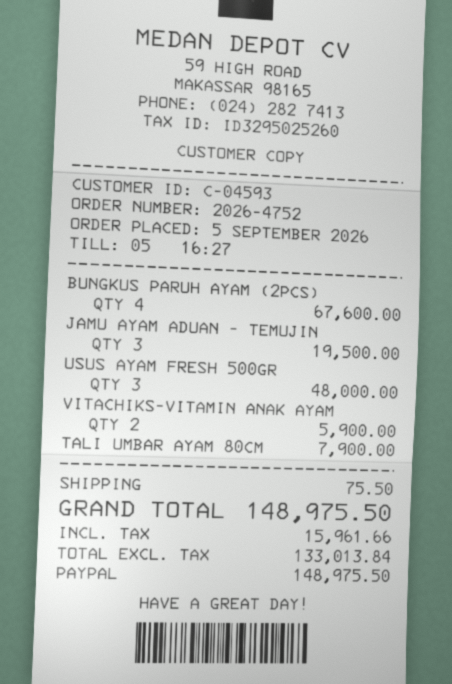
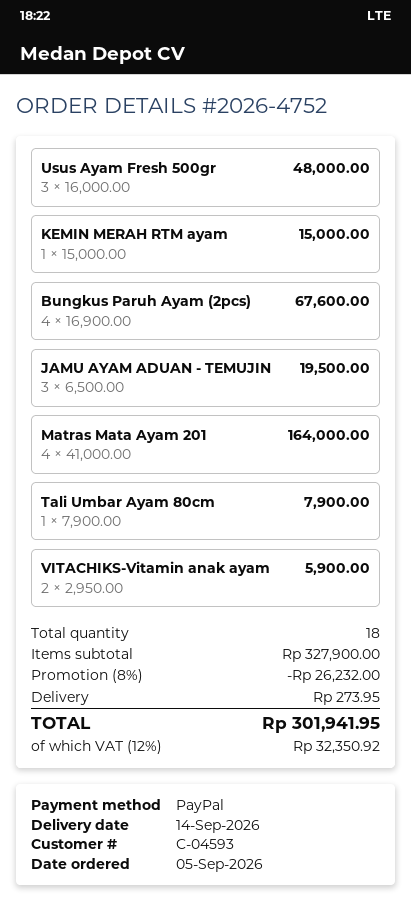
KEMIN MERAH RTM ayam: none -> 1 for 15000.00
Matras Mata Ayam 201: none -> 4 for 164000.00
discount: none -> 8% = 26232.00
shipping: 75.50 -> 273.95
tax: 15961.66 -> 32350.92
total: 148975.50 -> 301941.95

